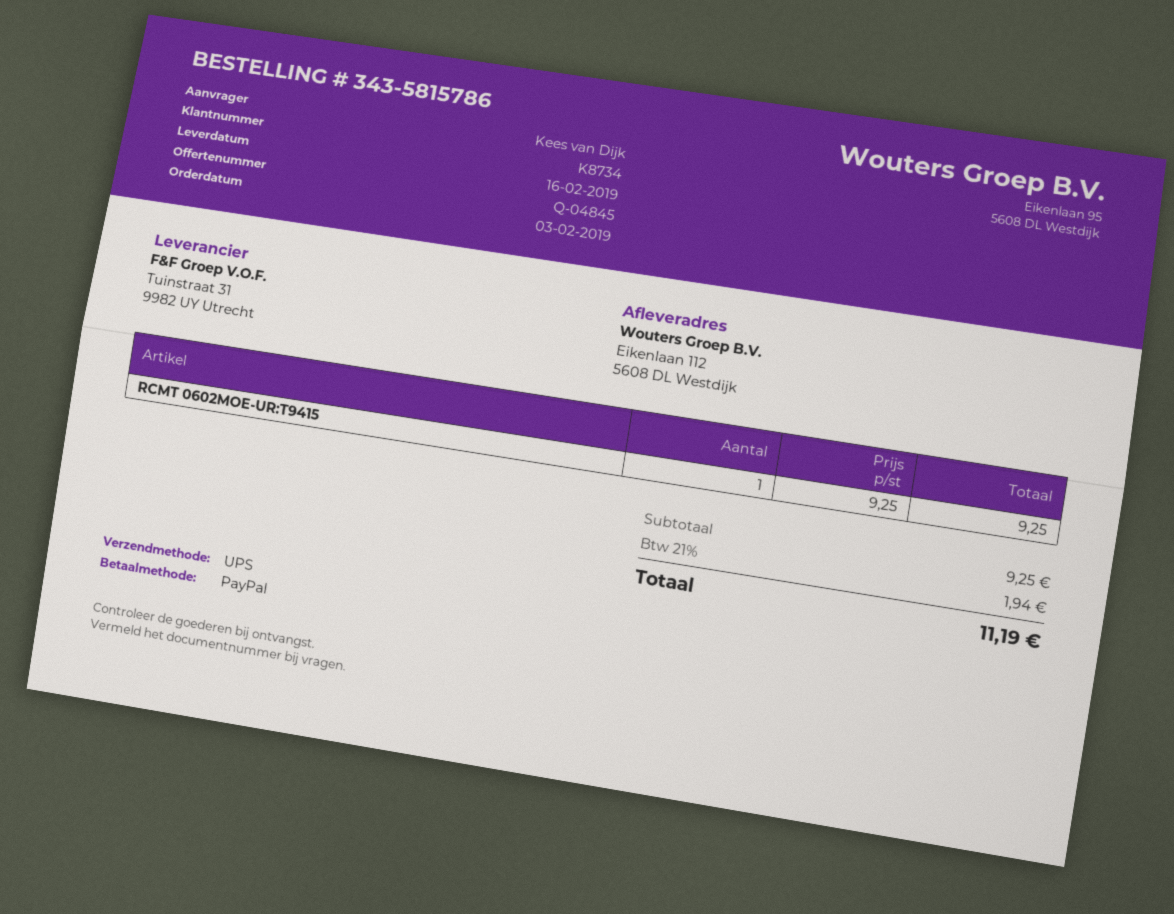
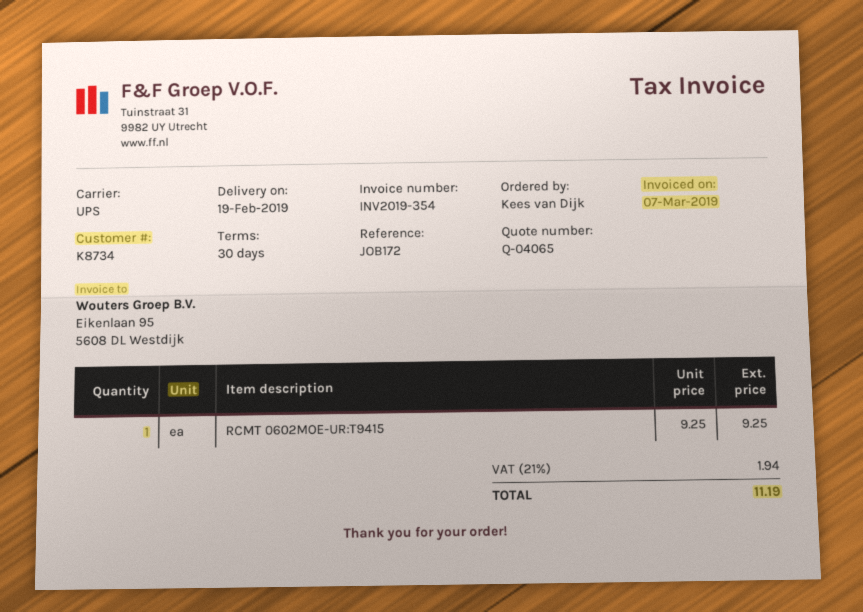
quote number: Q-04845 -> Q-04065
delivery date: 2019-02-16 -> 2019-02-19

